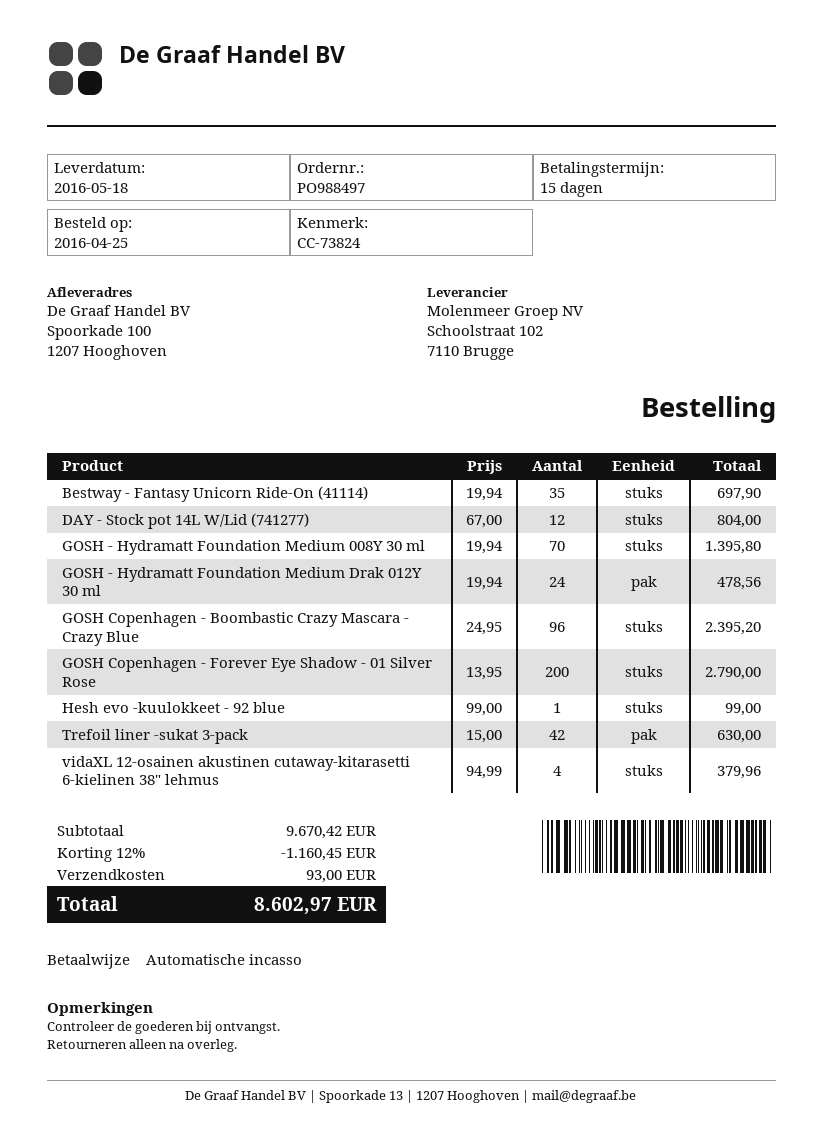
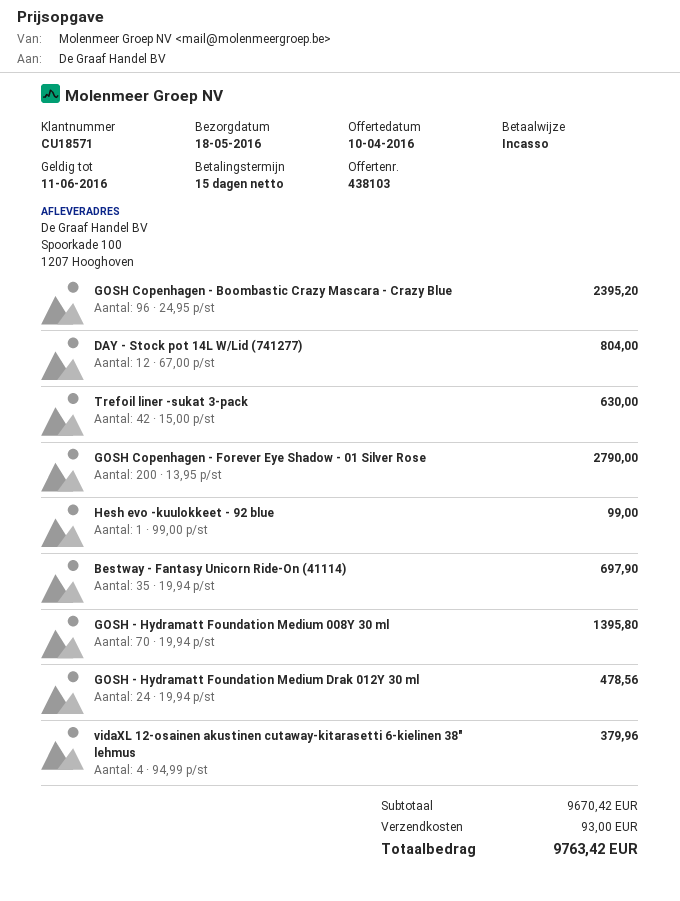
discount: 12% = 1160.45 -> none
total: 8602.97 -> 9763.42

